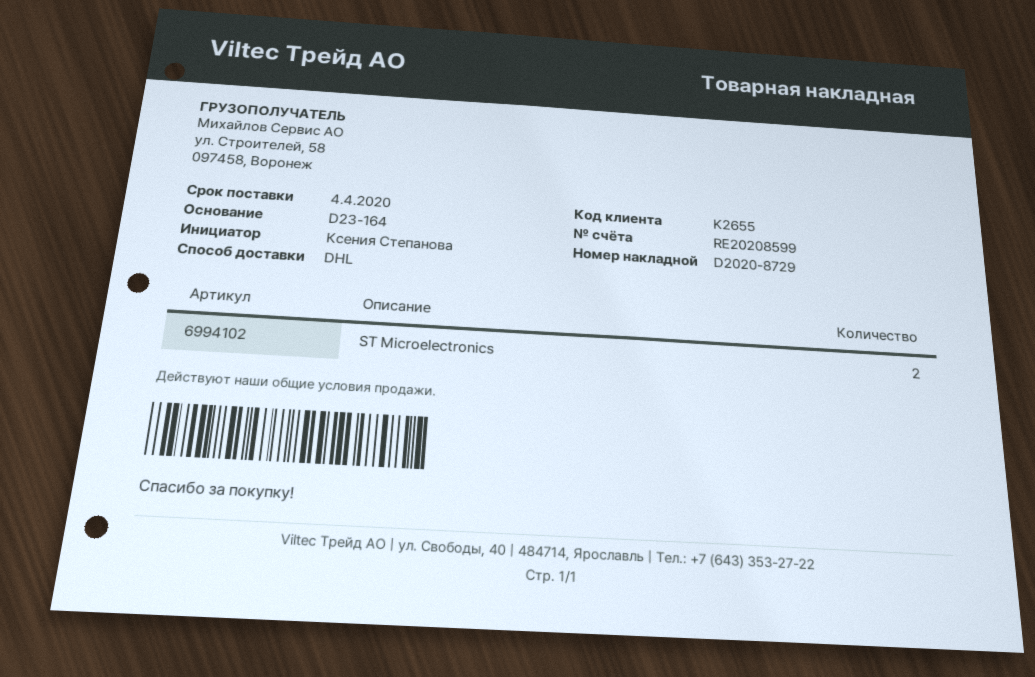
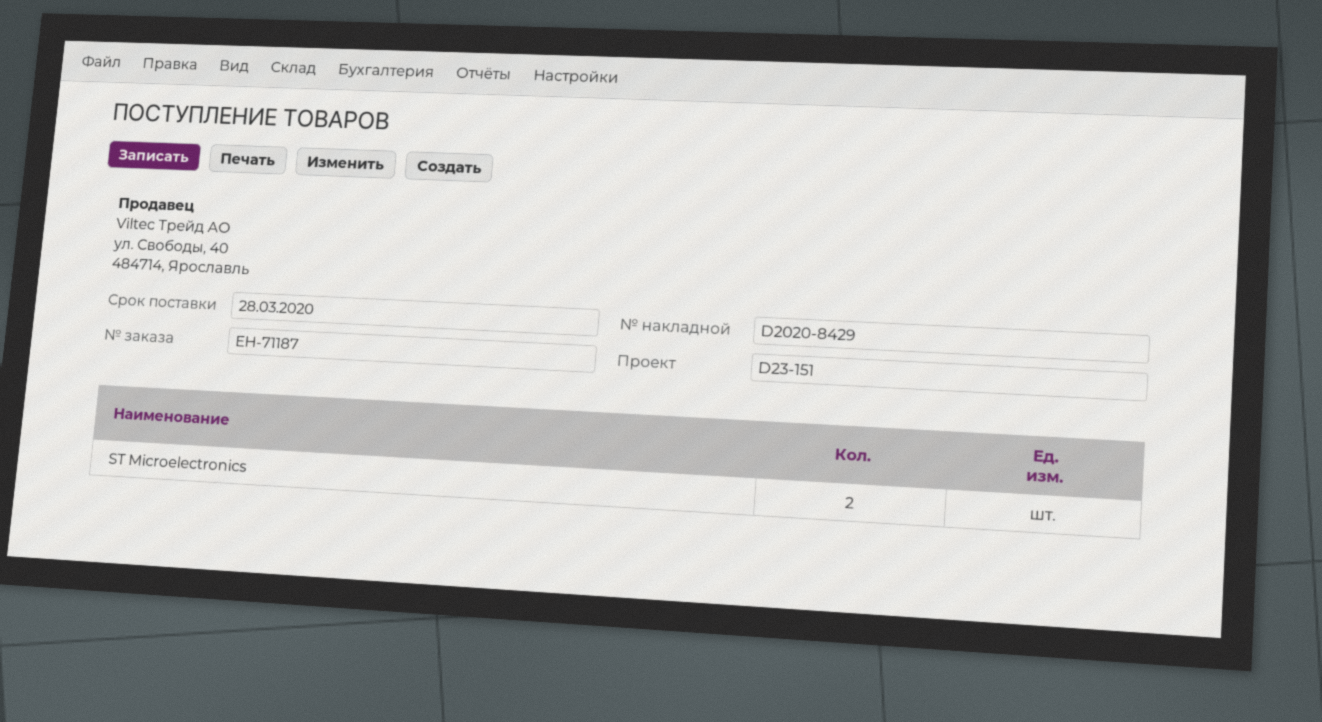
delivery note number: D2020-8729 -> D2020-8429
delivery date: 2020-04-04 -> 2020-03-28
reference: D23-164 -> D23-151

